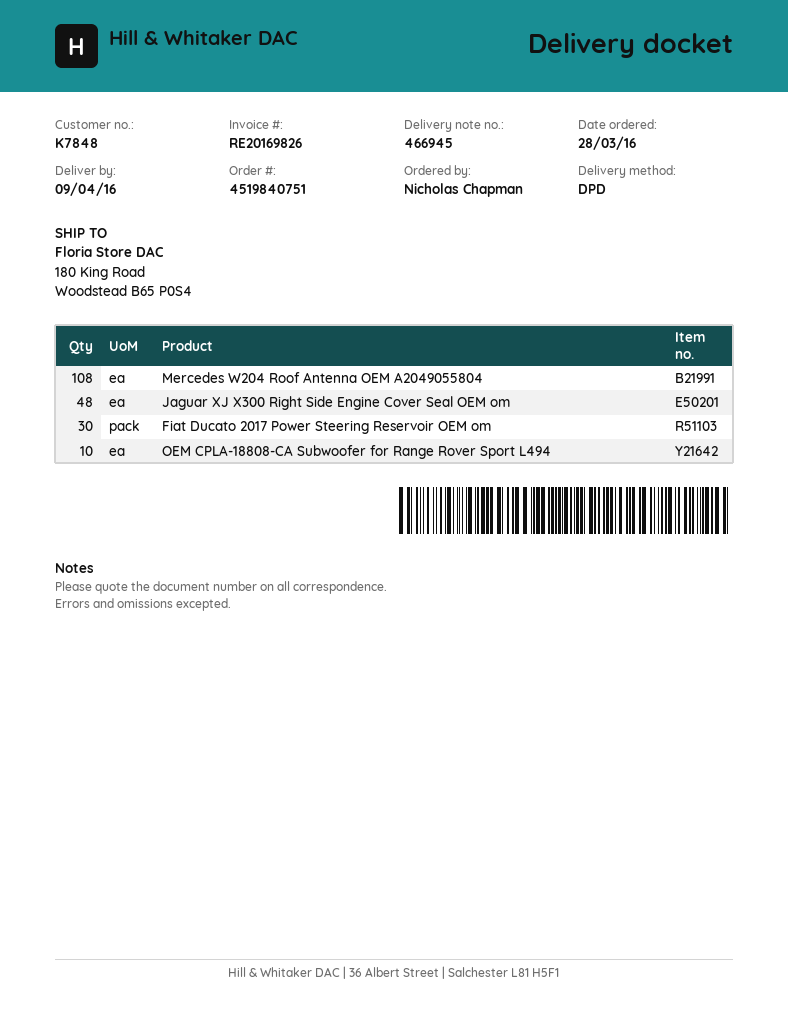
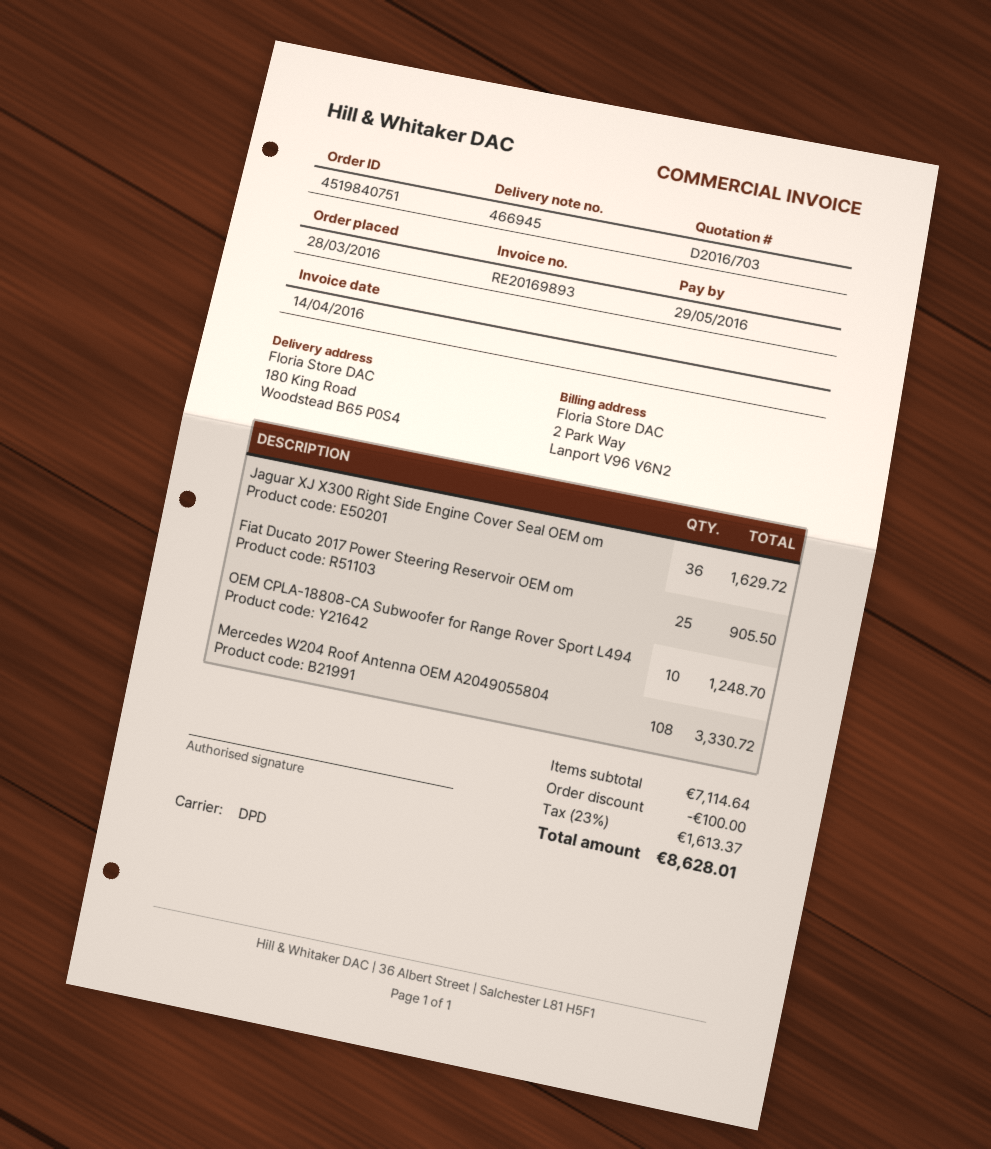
invoice number: RE20169826 -> RE20169893
Jaguar XJ X300 Right Side Engine Cover Seal OEM om: 48 -> 36
Fiat Ducato 2017 Power Steering Reservoir OEM om: 30 -> 25

